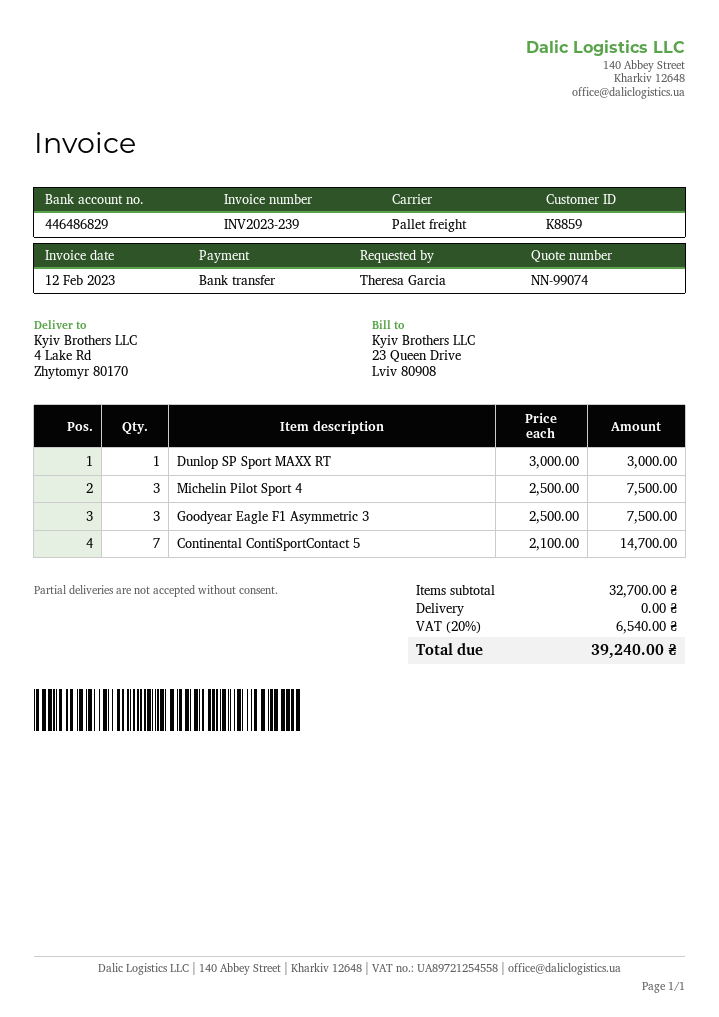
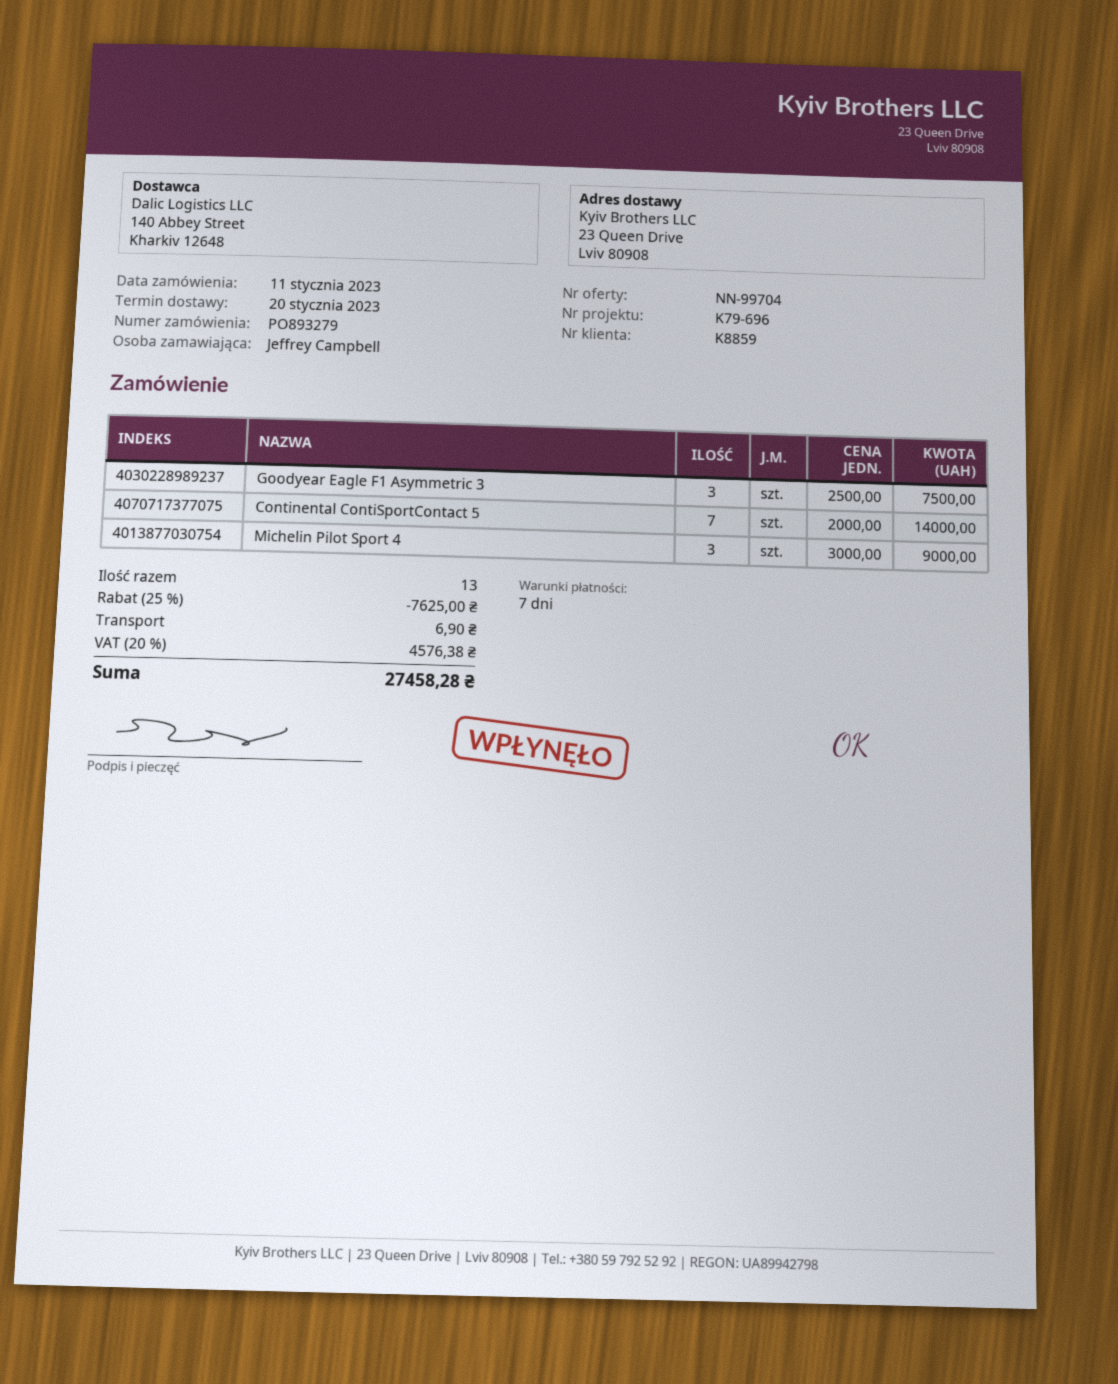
quote number: NN-99074 -> NN-99704
ordered by: Theresa Garcia -> Jeffrey Campbell
ship to: 4 Lake Rd, Zhytomyr 80170 -> 23 Queen Drive, Lviv 80908
Dunlop SP Sport MAXX RT: 1 x 3000.00 = 3000.00 -> none
Michelin Pilot Sport 4: 3 x 2500.00 = 7500.00 -> 3 x 3000.00 = 9000.00
Continental ContiSportContact 5: 7 x 2100.00 = 14700.00 -> 7 x 2000.00 = 14000.00
discount: none -> 25% = 7625.00
shipping: 0.00 -> 6.90
tax: 20% = 6540.00 -> 20% = 4576.38
total: 39240.00 -> 27458.28

